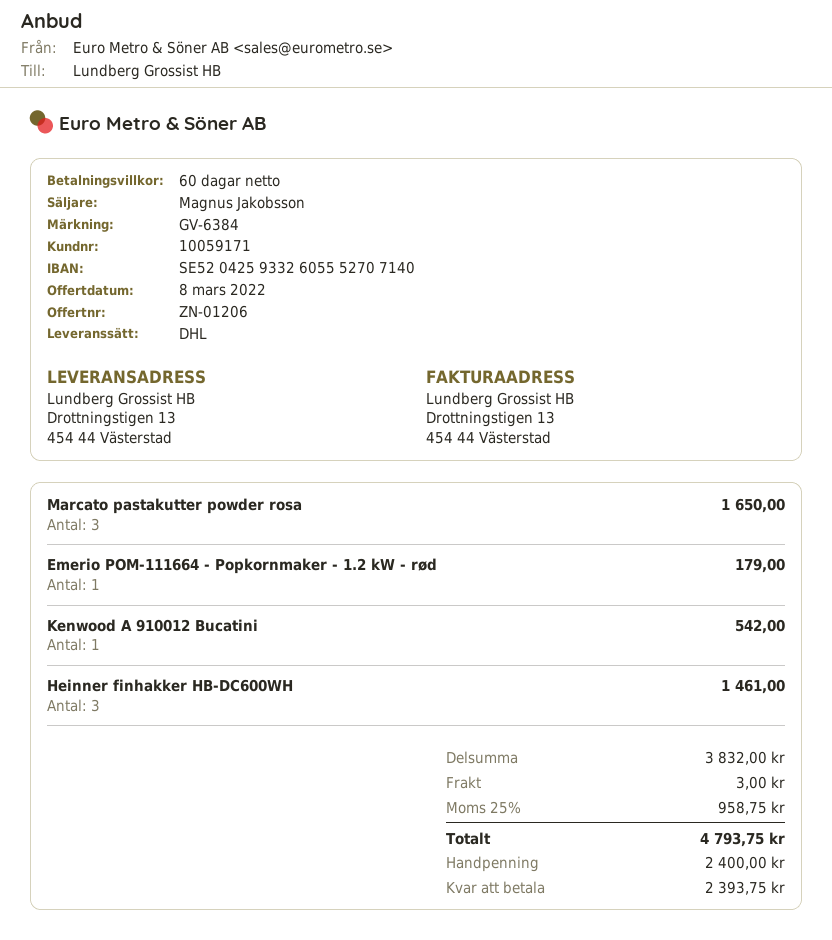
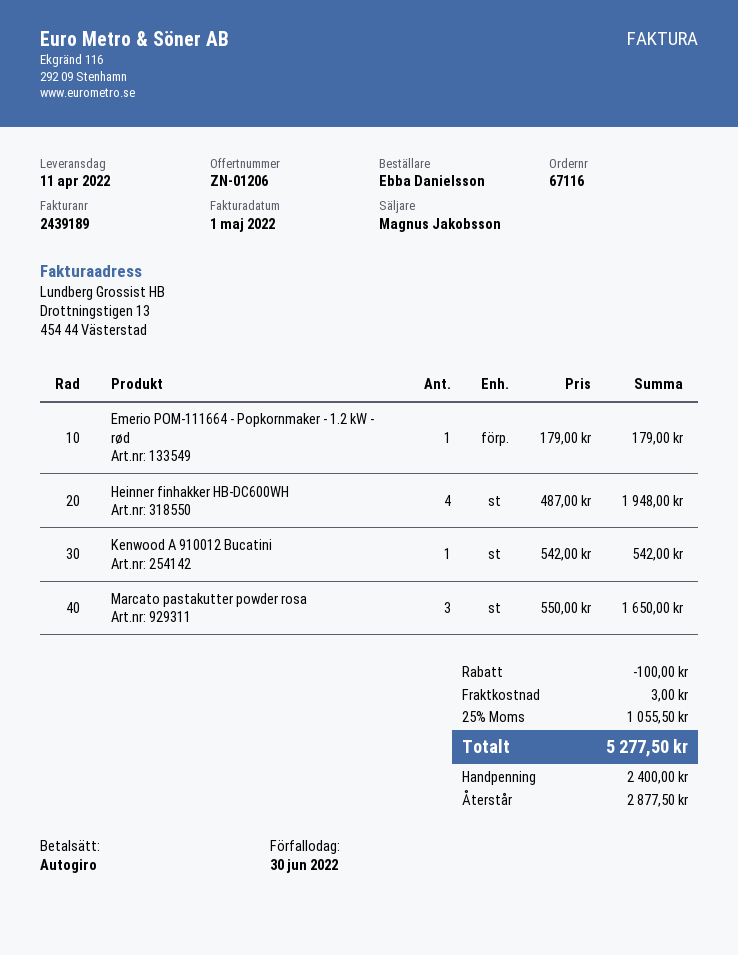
Heinner finhakker HB-DC600WH: 3 for 1461.00 -> 4 for 1948.00
discount: none -> 100.00
tax: 25% = 958.75 -> 25% = 1055.50
total: 4793.75 -> 5277.50
balance: 2393.75 -> 2877.50

